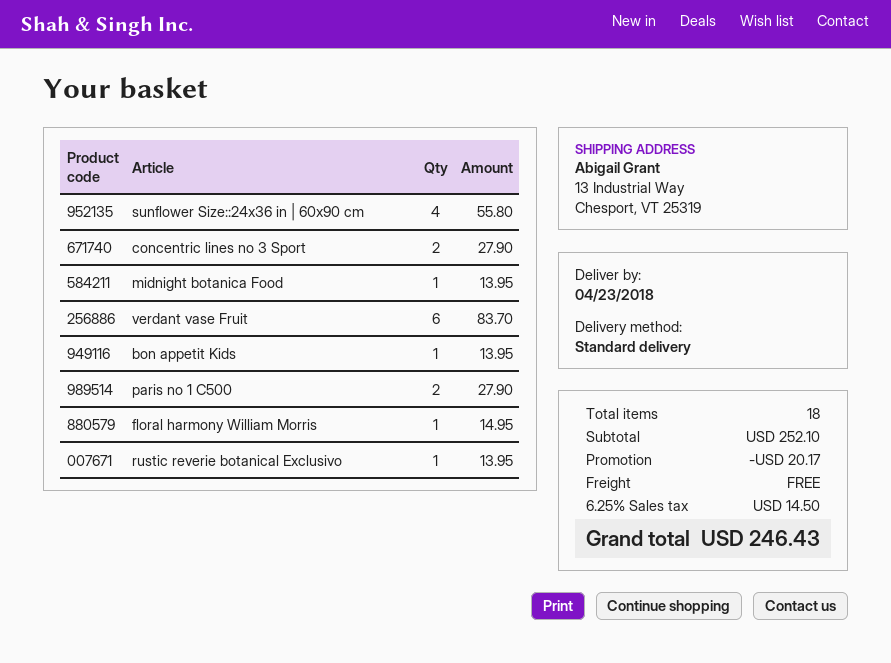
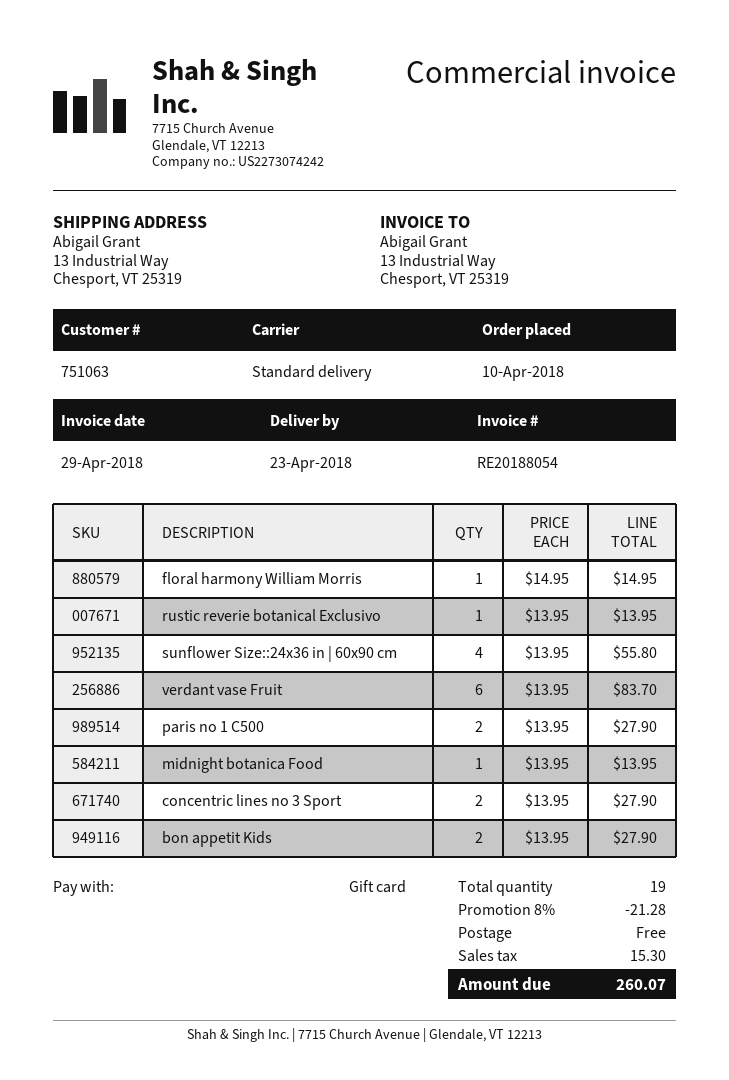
bon appetit Kids: 1 for 13.95 -> 2 for 27.90
total quantity: 18 -> 19
discount: 20.17 -> 21.28
tax: 14.50 -> 15.30
total: 246.43 -> 260.07

